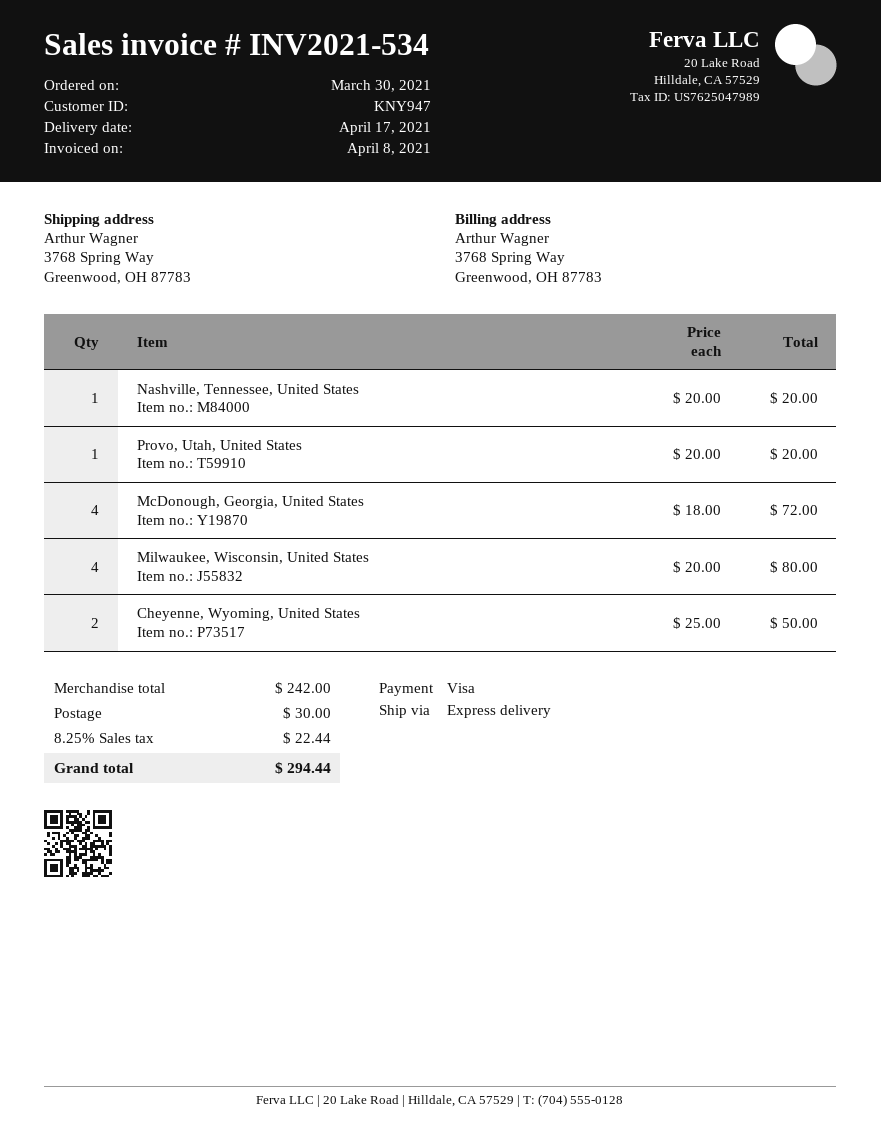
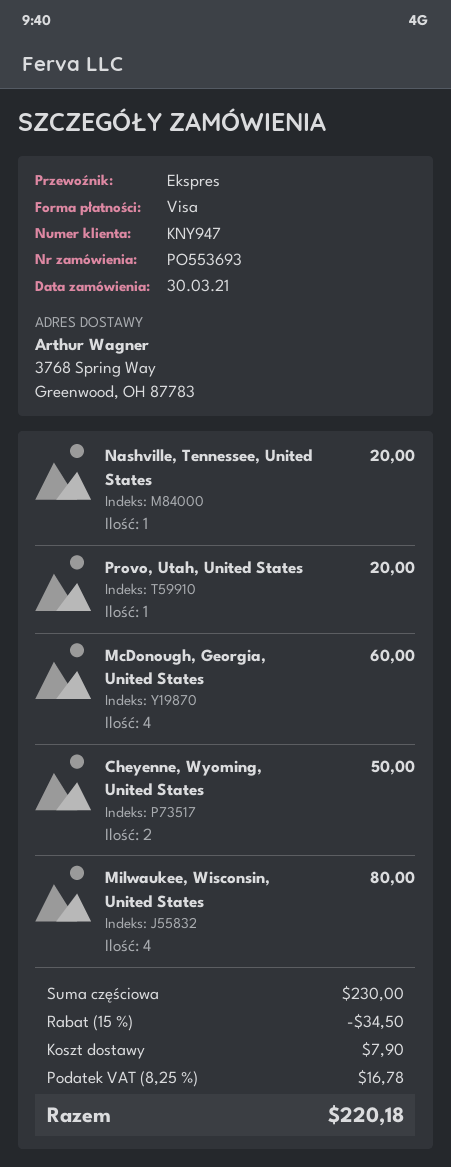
McDonough, Georgia, United States: 4 for 72.00 -> 4 for 60.00
subtotal: 242.00 -> 230.00
discount: none -> 15% = 34.50
shipping: 30.00 -> 7.90
tax: 8.25% = 22.44 -> 8.25% = 16.78
total: 294.44 -> 220.18

